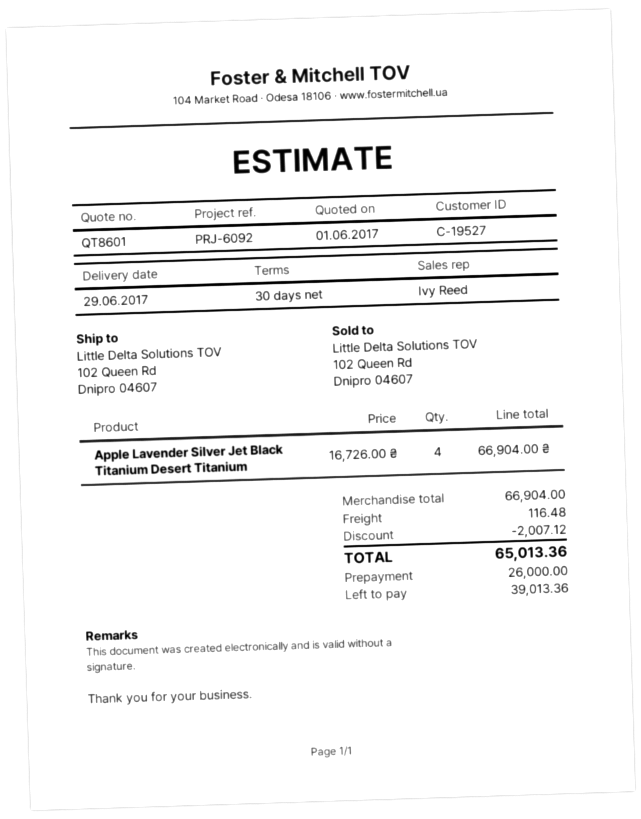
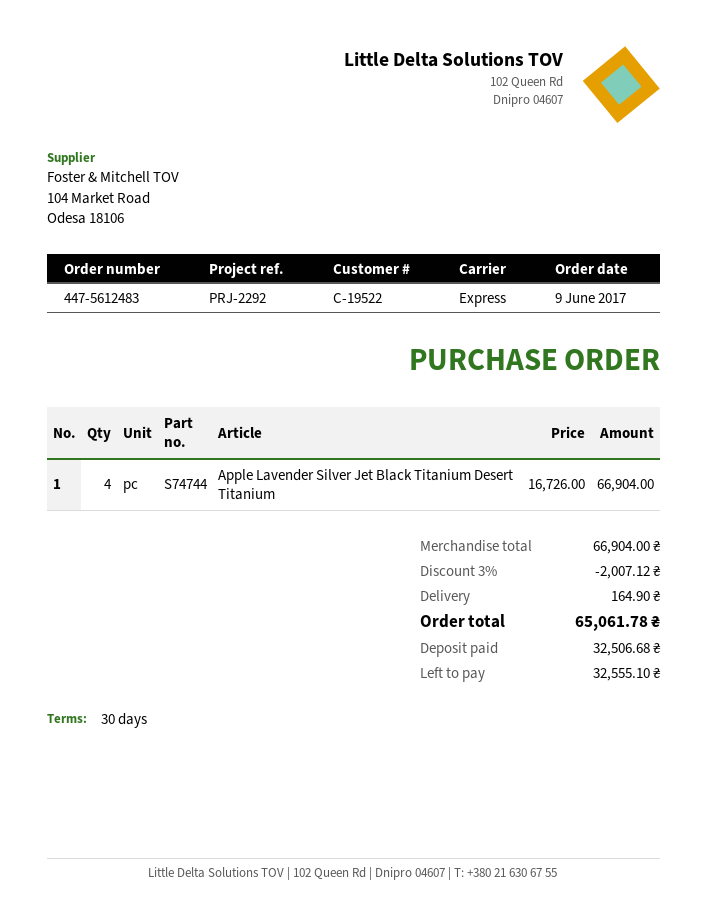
customer number: C-19527 -> C-19522
reference: PRJ-6092 -> PRJ-2292
shipping: 116.48 -> 164.90
total: 65013.36 -> 65061.78
deposit: 26000.00 -> 32506.68
balance: 39013.36 -> 32555.10

